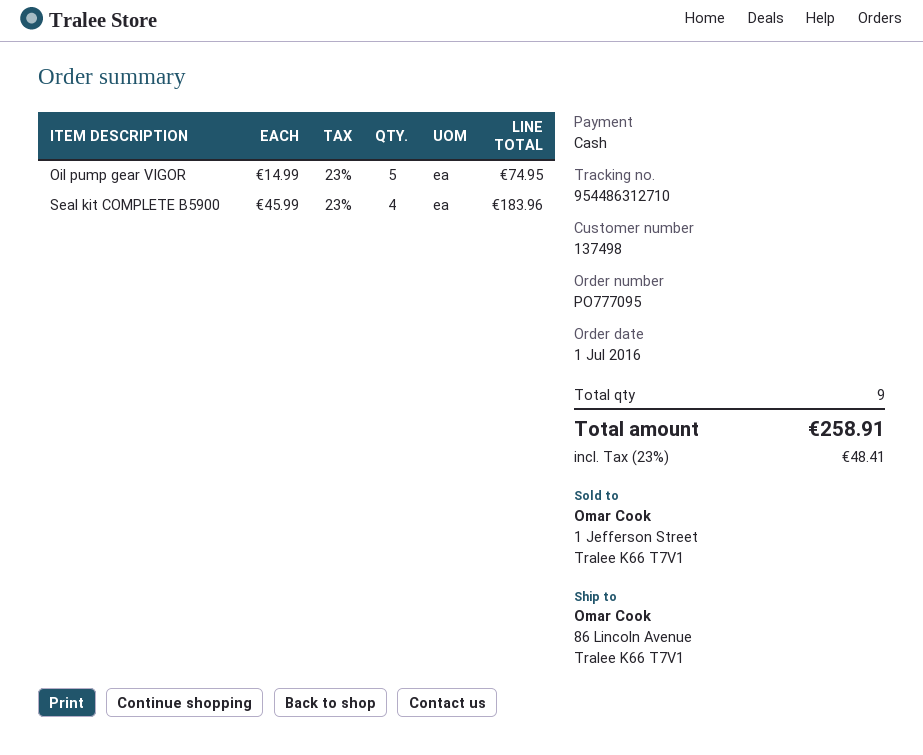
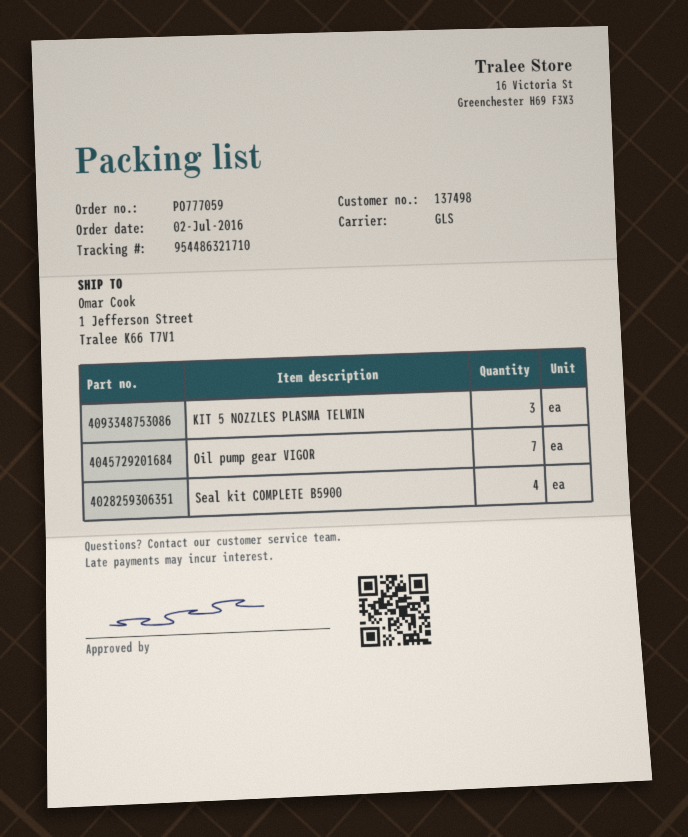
order number: PO777095 -> PO777059
order date: 2016-07-01 -> 2016-07-02
tracking number: 954486312710 -> 954486321710
ship to: 86 Lincoln Avenue, Tralee K66 T7V1 -> 1 Jefferson Street, Tralee K66 T7V1
Oil pump gear VIGOR: 5 -> 7
KIT 5 NOZZLES PLASMA TELWIN: none -> 3

